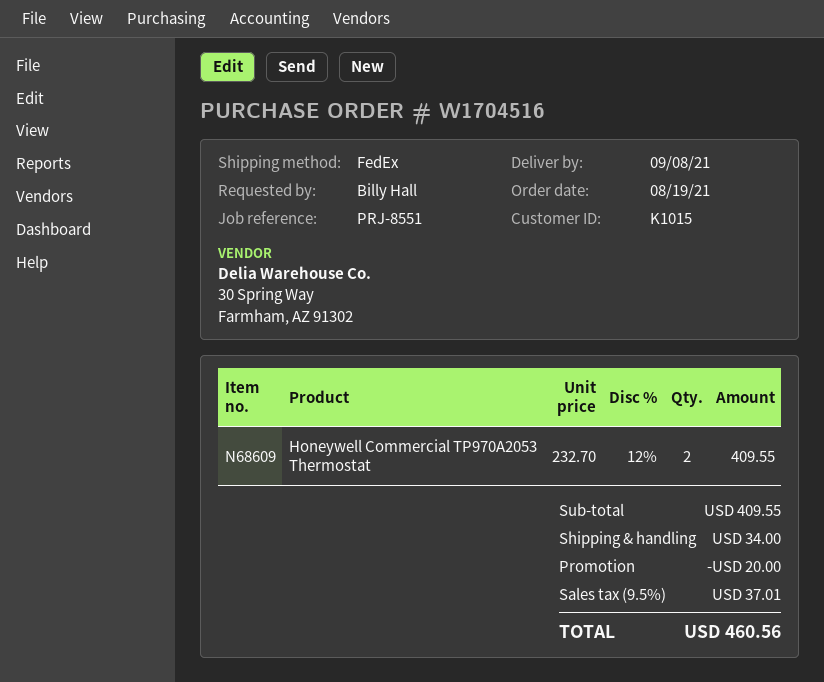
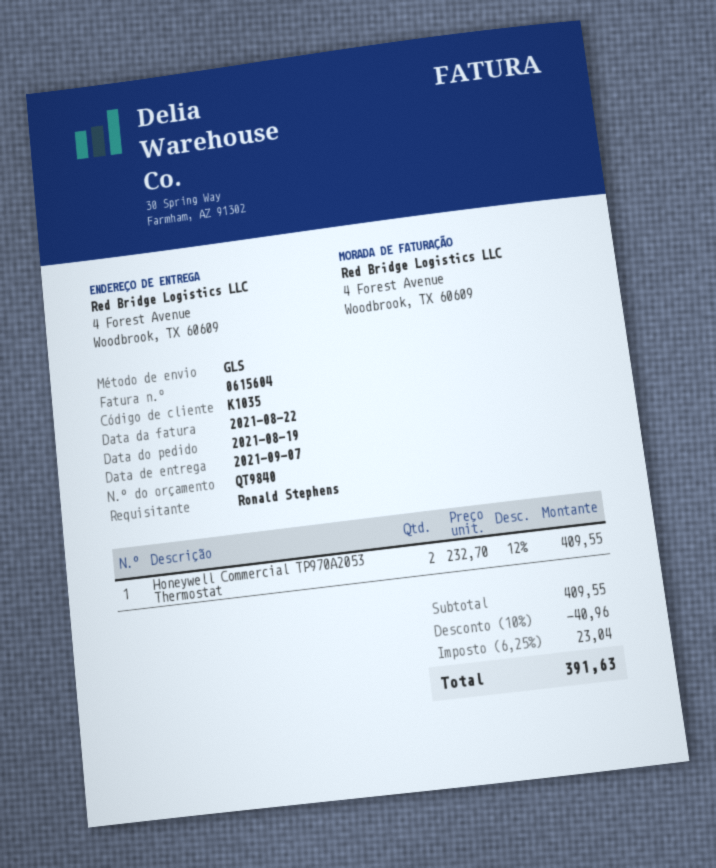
delivery date: 2021-09-08 -> 2021-09-07
customer number: K1015 -> K1035
ordered by: Billy Hall -> Ronald Stephens
shipping method: FedEx -> GLS
discount: 20.00 -> 40.96
shipping: 34.00 -> none
tax: 9.5% = 37.01 -> 6.25% = 23.04
total: 460.56 -> 391.63

